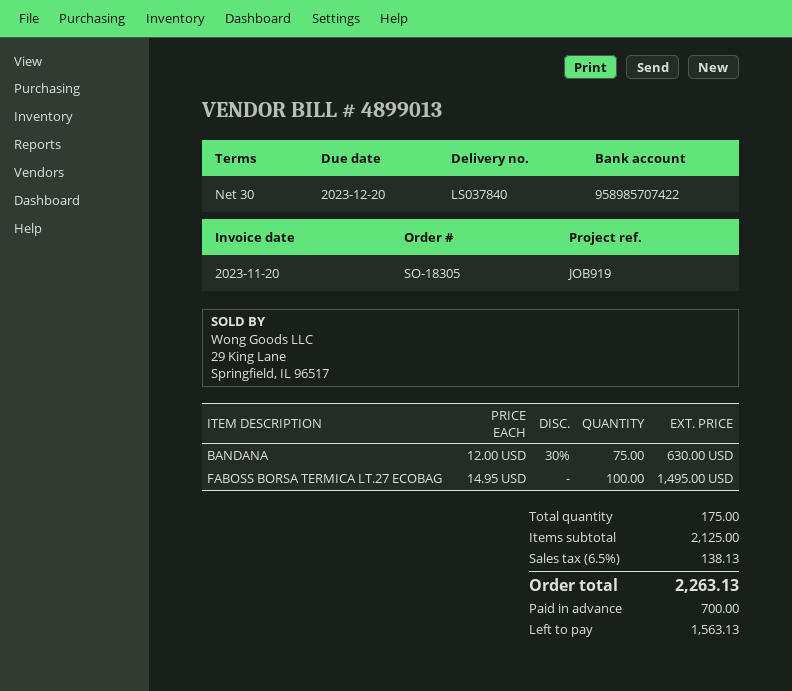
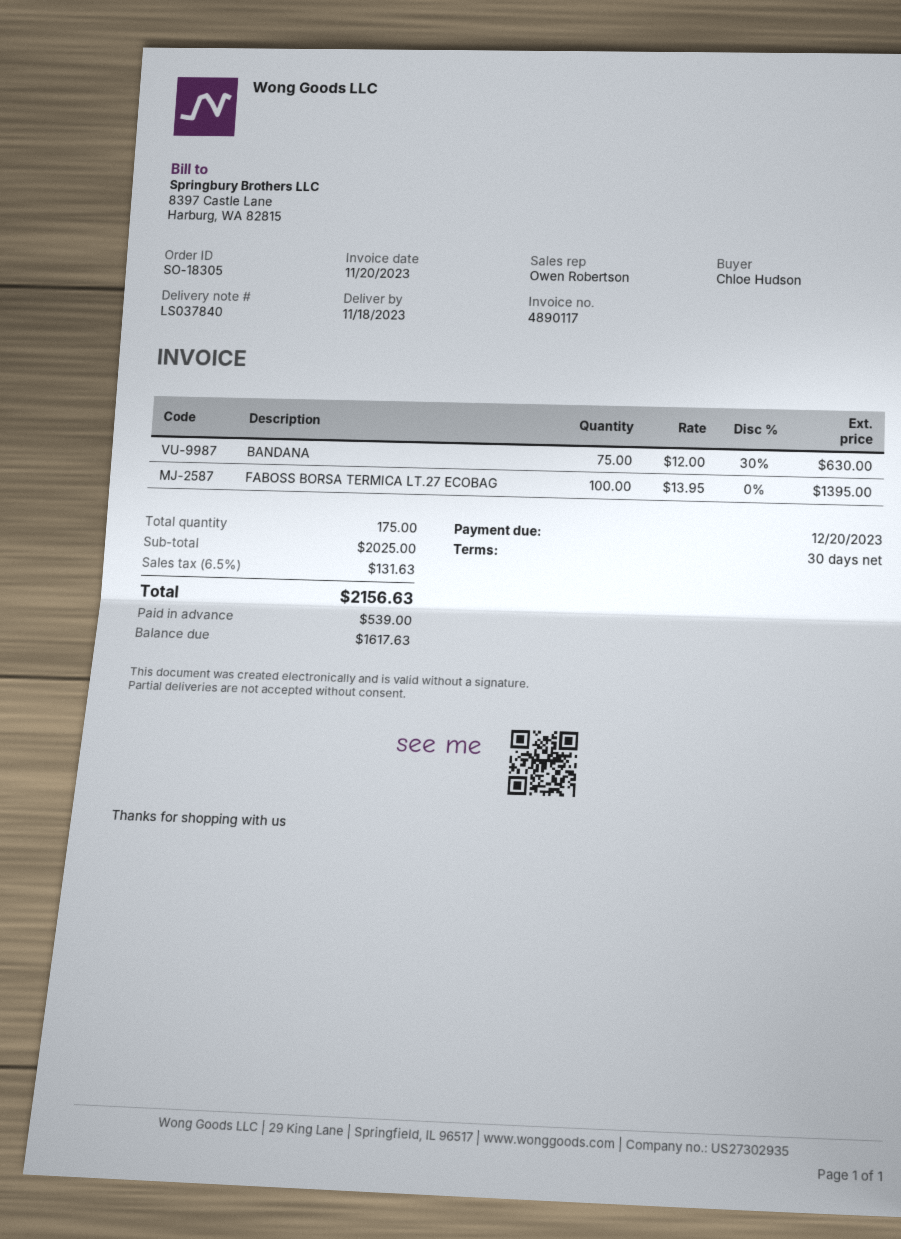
invoice number: 4899013 -> 4890117
FABOSS BORSA TERMICA LT.27 ECOBAG: 100 x 14.95 = 1495.00 -> 100 x 13.95 = 1395.00
subtotal: 2125.00 -> 2025.00
tax: 6.5% = 138.13 -> 6.5% = 131.63
total: 2263.13 -> 2156.63
deposit: 700.00 -> 539.00
balance: 1563.13 -> 1617.63

